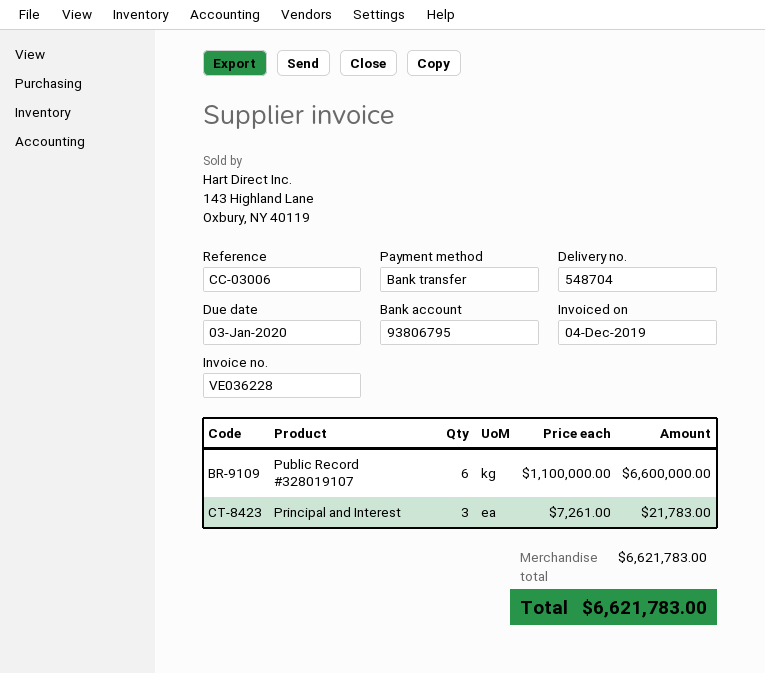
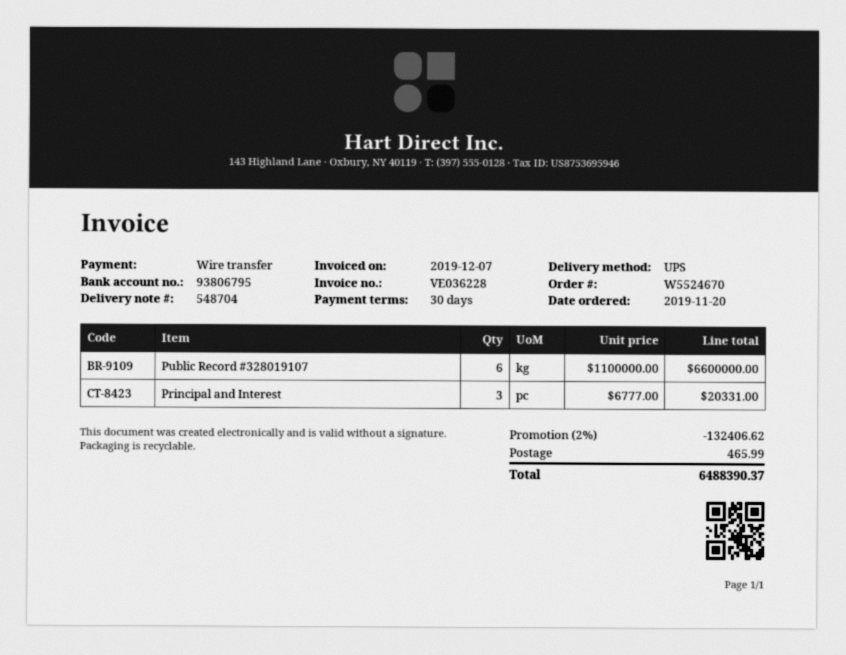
invoice date: 2019-12-04 -> 2019-12-07
Principal and Interest: 3 x 7261.00 = 21783.00 -> 3 x 6777.00 = 20331.00
discount: none -> 2% = 132406.62
shipping: none -> 465.99
total: 6621783.00 -> 6488390.37

